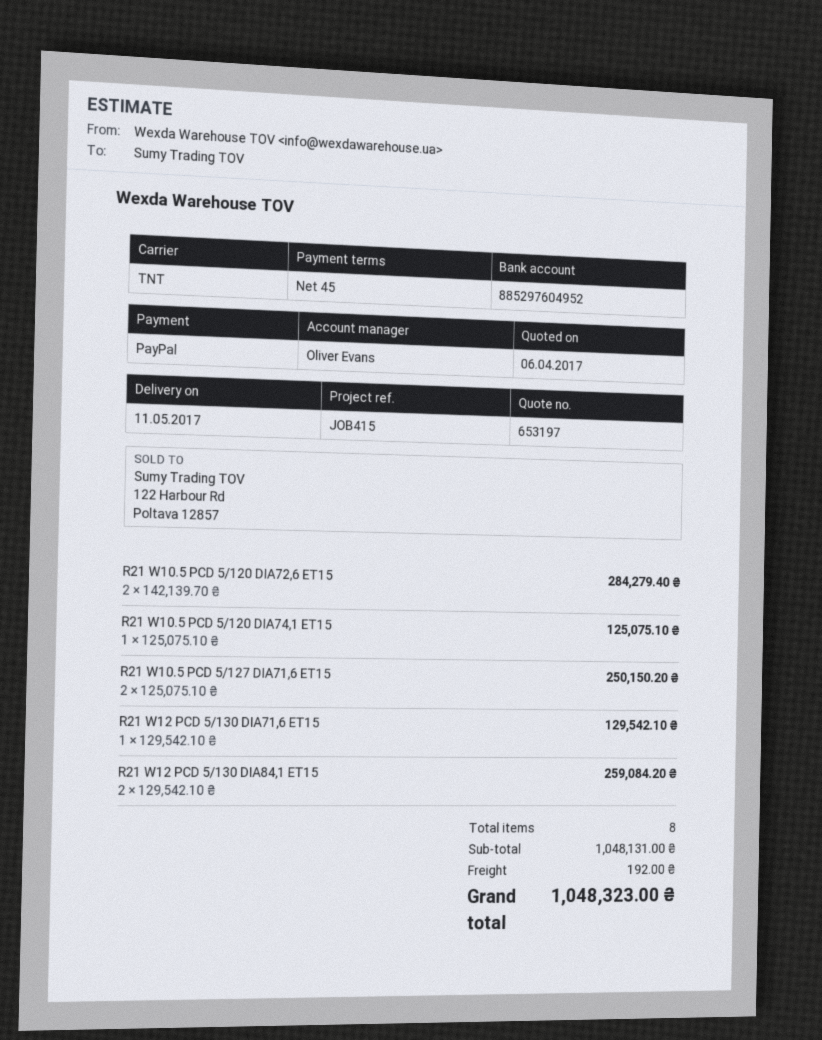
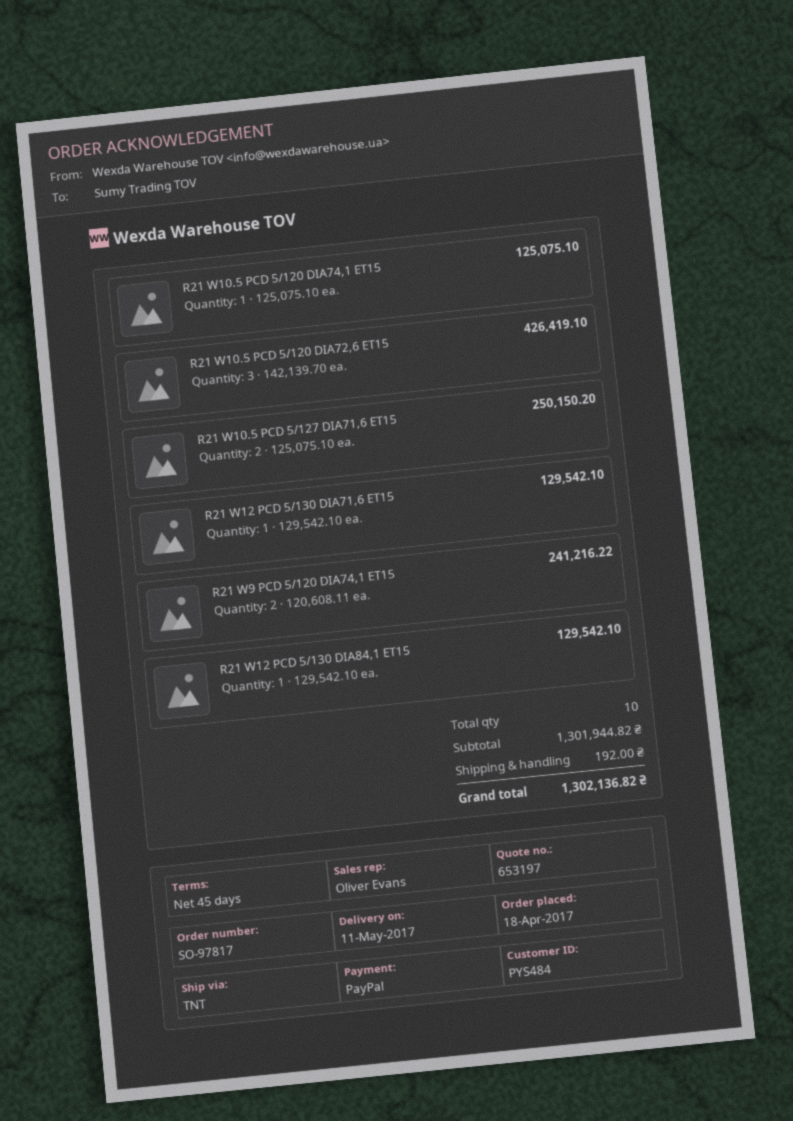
R21 W10.5 PCD 5/120 DIA72,6 ET15: 2 x 142139.70 = 284279.40 -> 3 x 142139.70 = 426419.10
R21 W12 PCD 5/130 DIA84,1 ET15: 2 x 129542.10 = 259084.20 -> 1 x 129542.10 = 129542.10
R21 W9 PCD 5/120 DIA74,1 ET15: none -> 2 x 120608.11 = 241216.22
total quantity: 8 -> 10
subtotal: 1048131.00 -> 1301944.82
total: 1048323.00 -> 1302136.82

